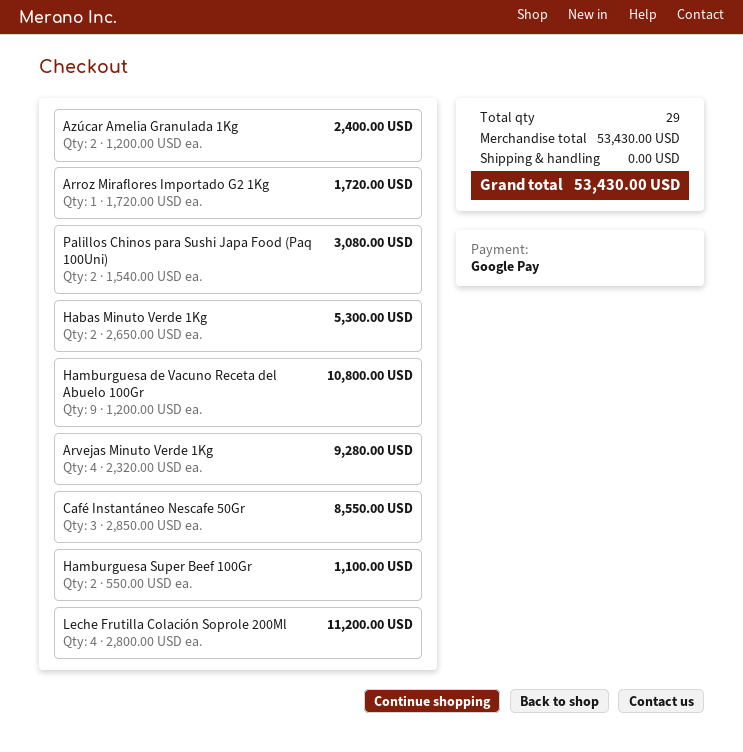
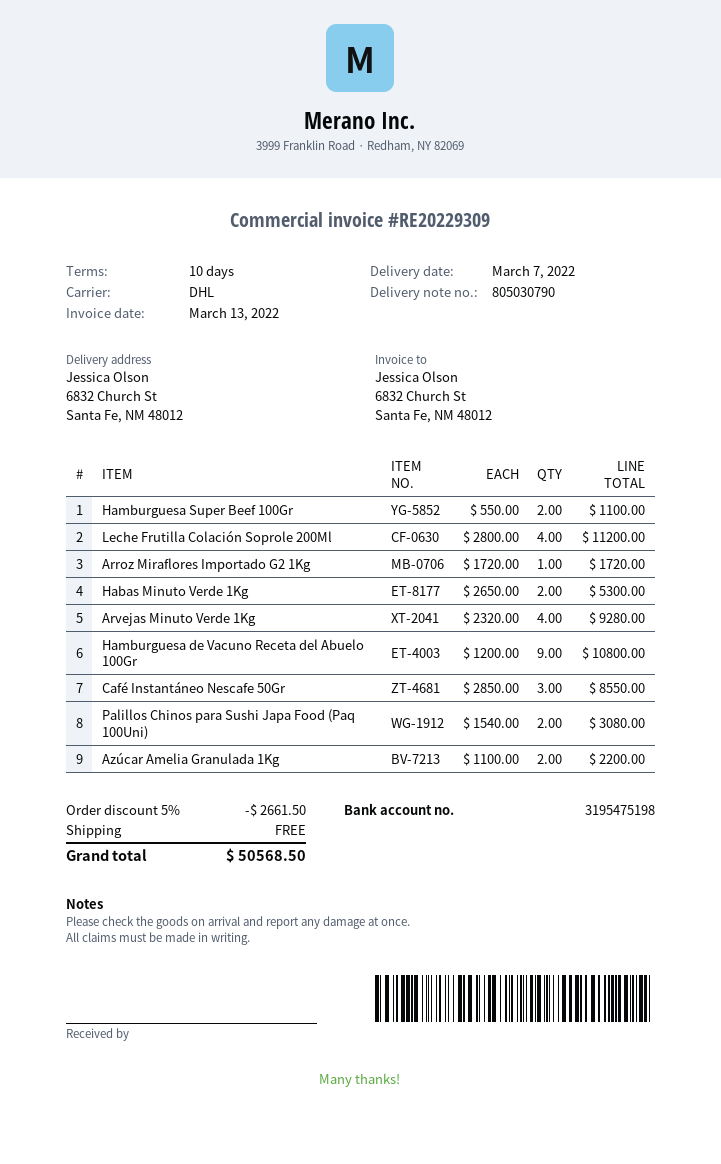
Azúcar Amelia Granulada 1Kg: 2 x 1200.00 = 2400.00 -> 2 x 1100.00 = 2200.00
discount: none -> 5% = 2661.50
total: 53430.00 -> 50568.50

